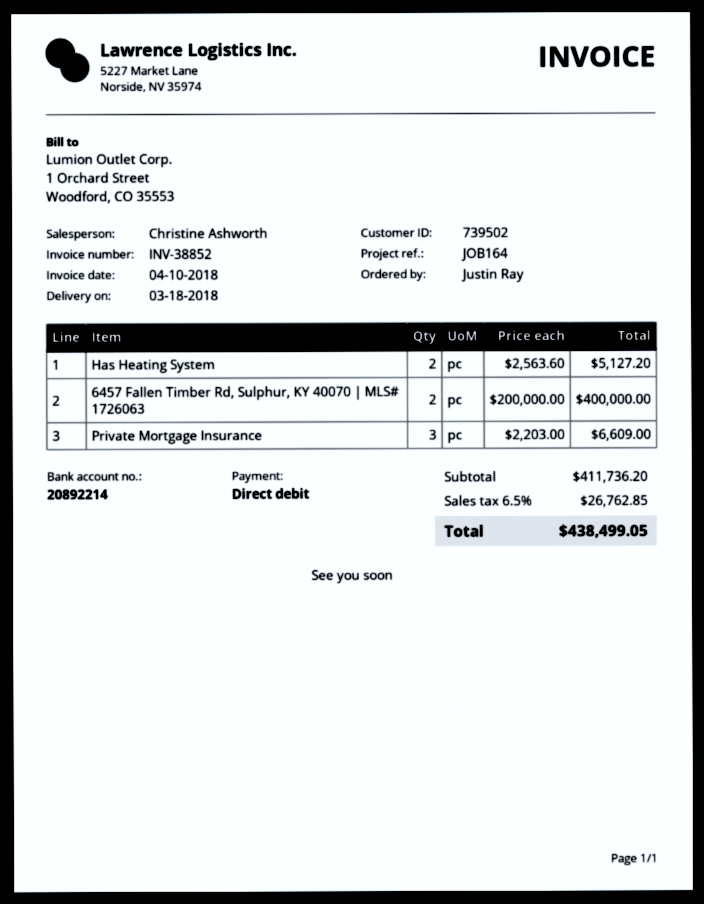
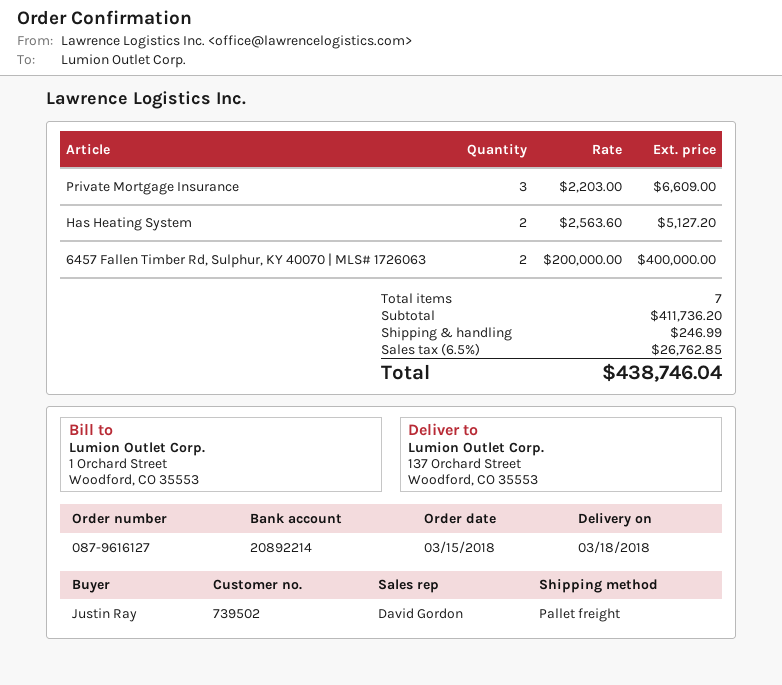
sales rep: Christine Ashworth -> David Gordon
shipping: none -> 246.99
total: 438499.05 -> 438746.04

